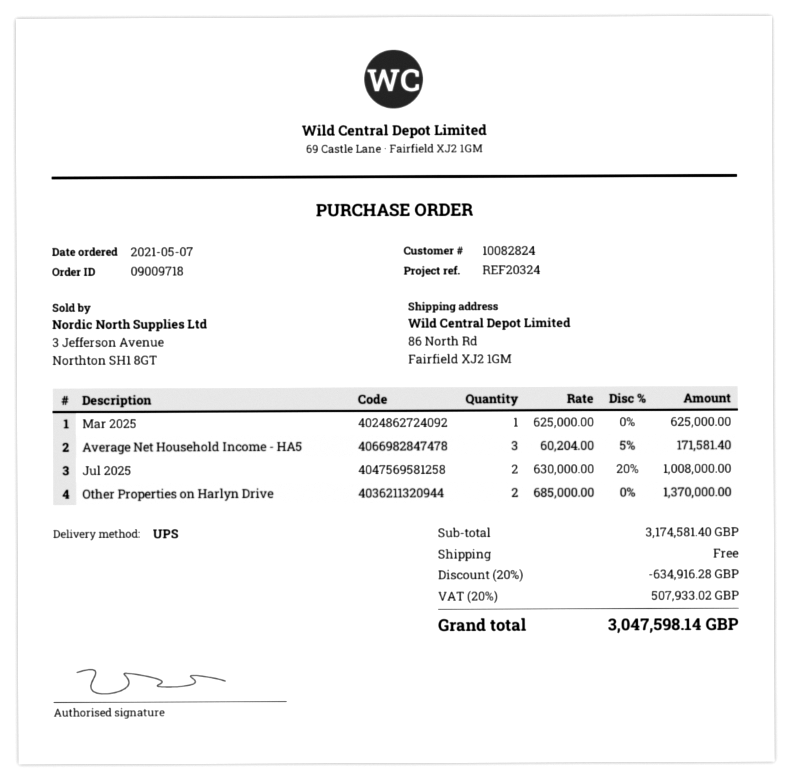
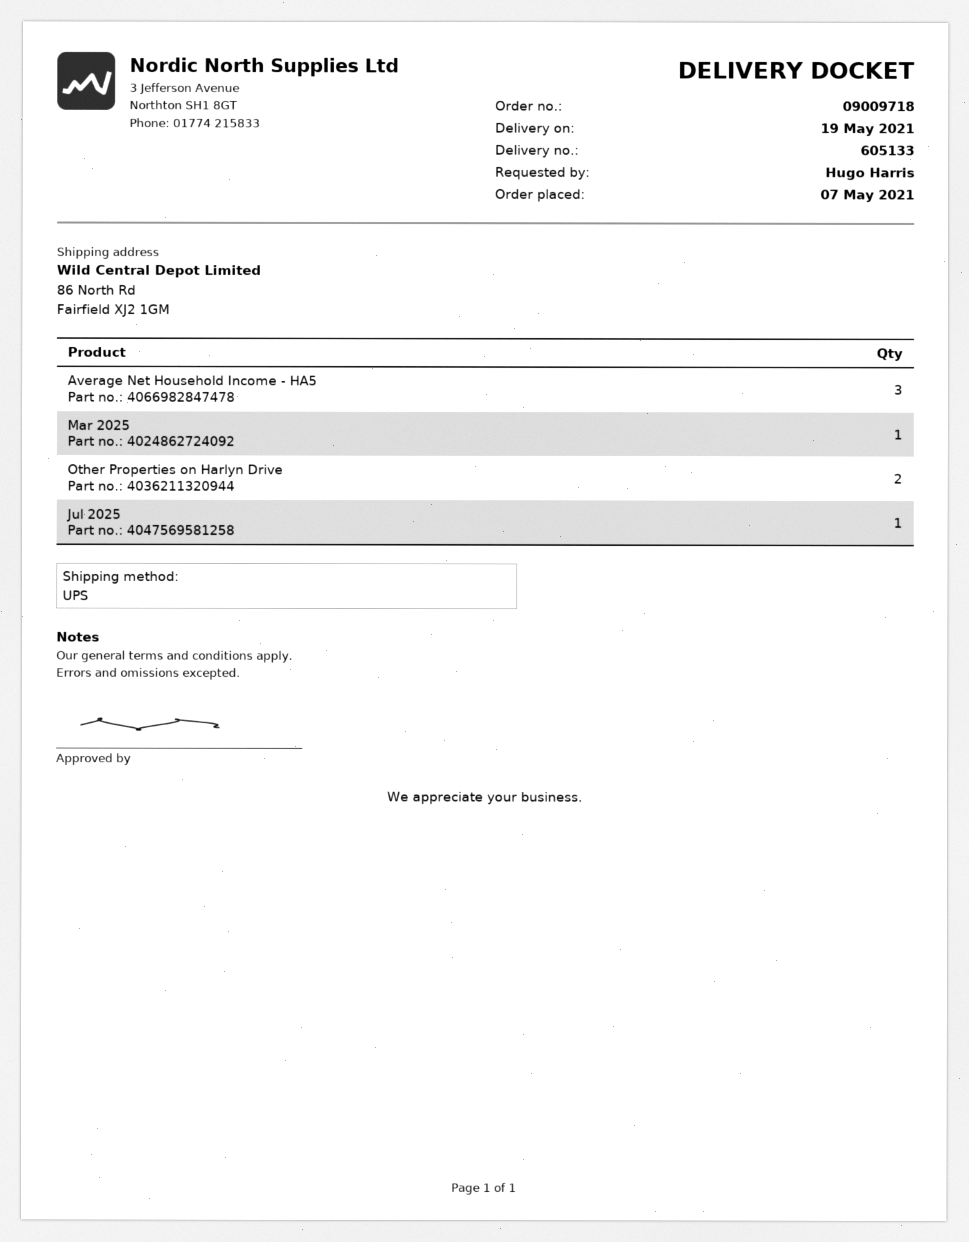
Jul 2025: 2 -> 1

